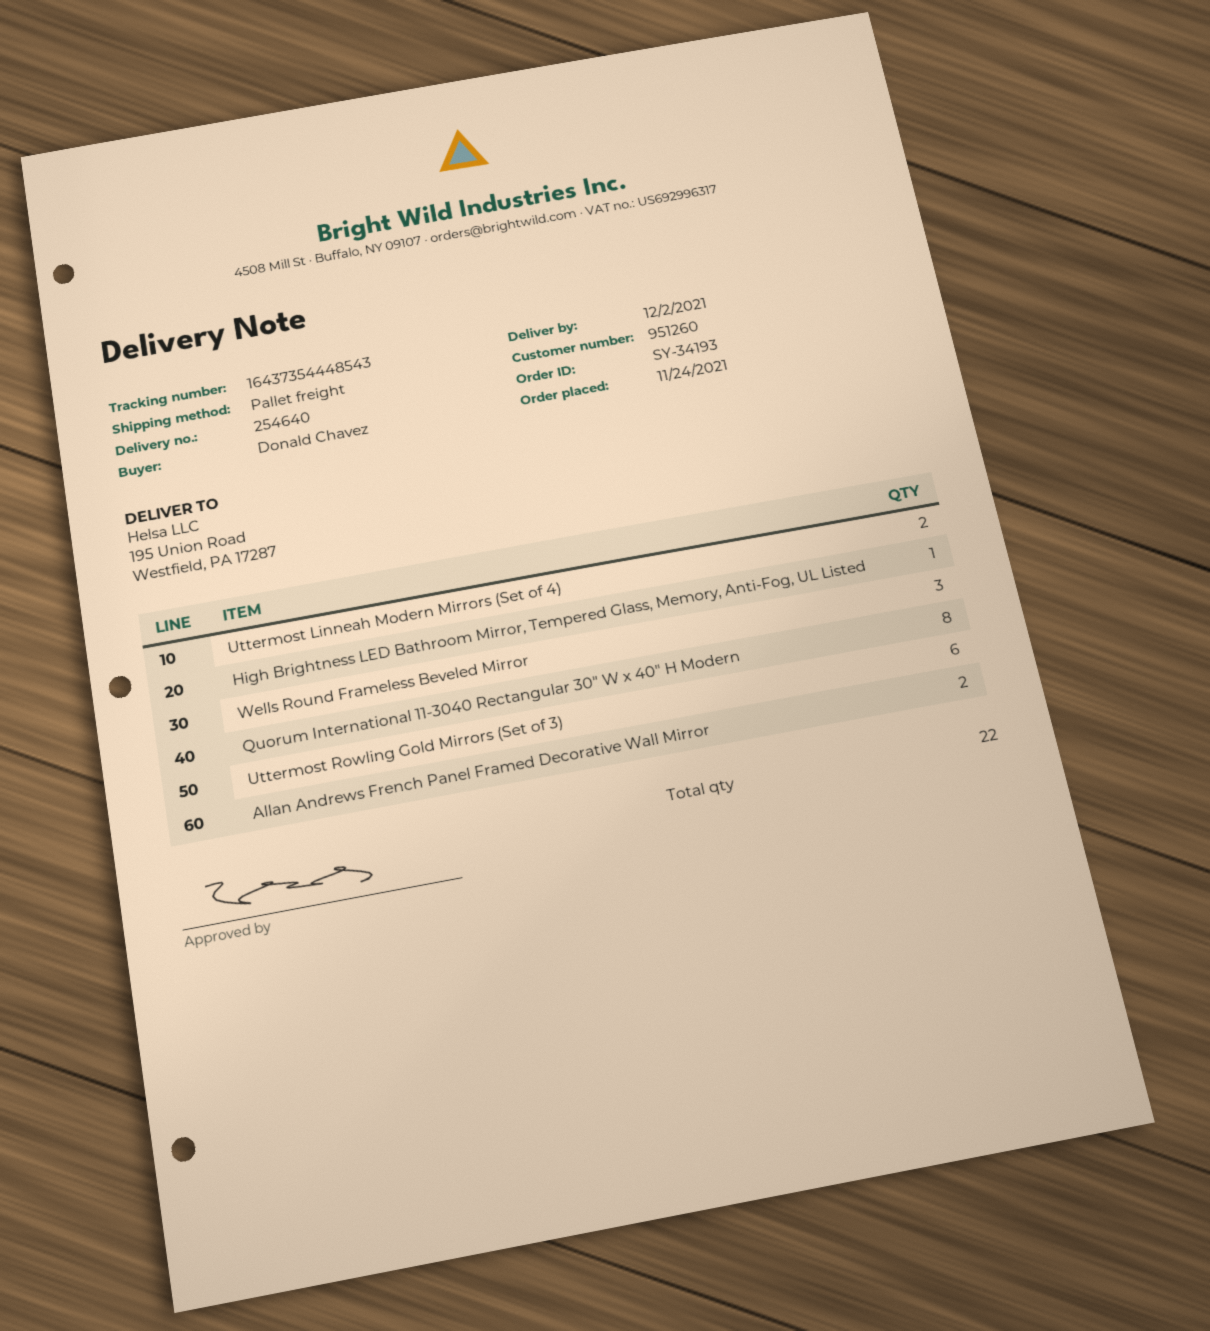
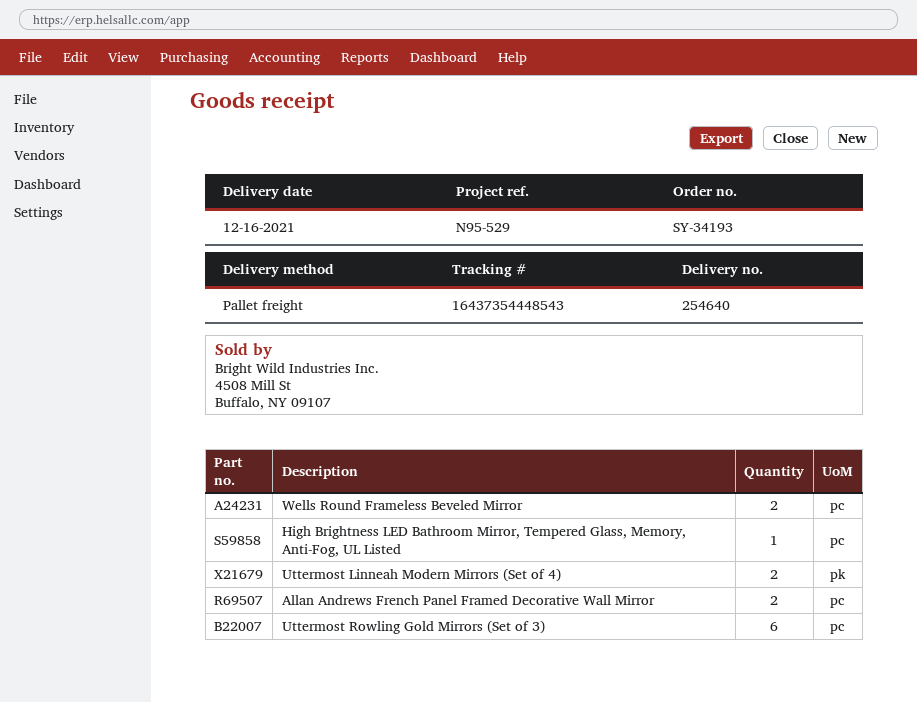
delivery date: 2021-12-02 -> 2021-12-16
Wells Round Frameless Beveled Mirror: 3 -> 2
Quorum International 11-3040 Rectangular 30" W x 40" H Modern: 8 -> none

